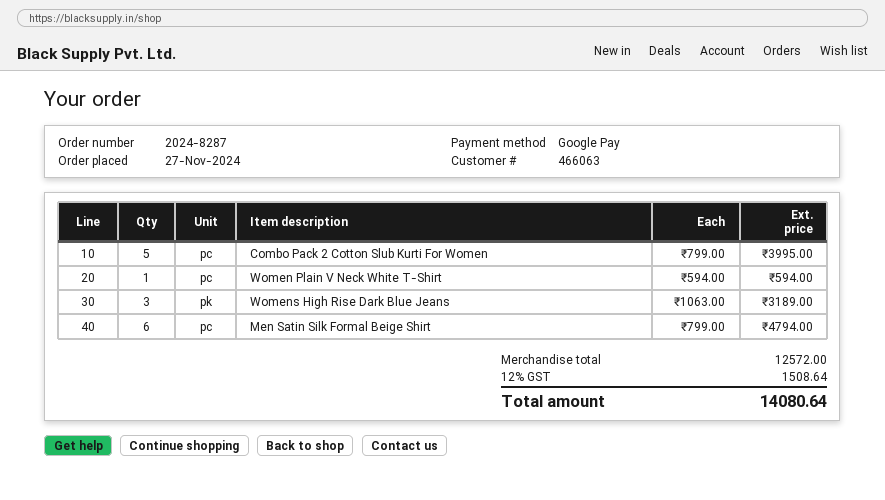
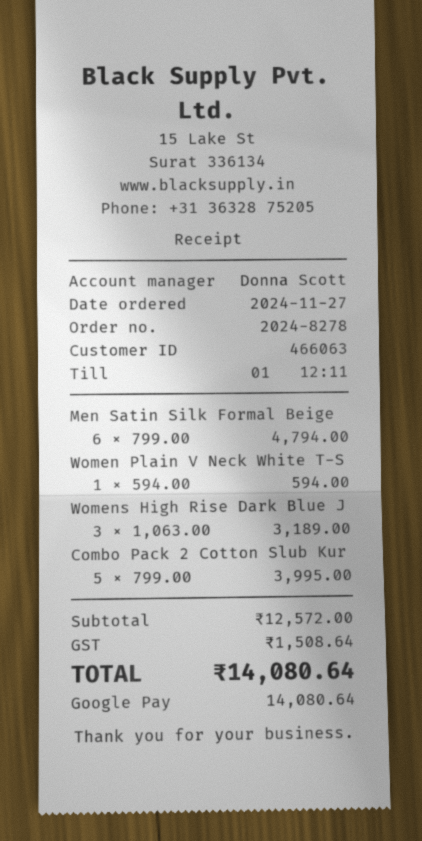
order number: 2024-8287 -> 2024-8278

